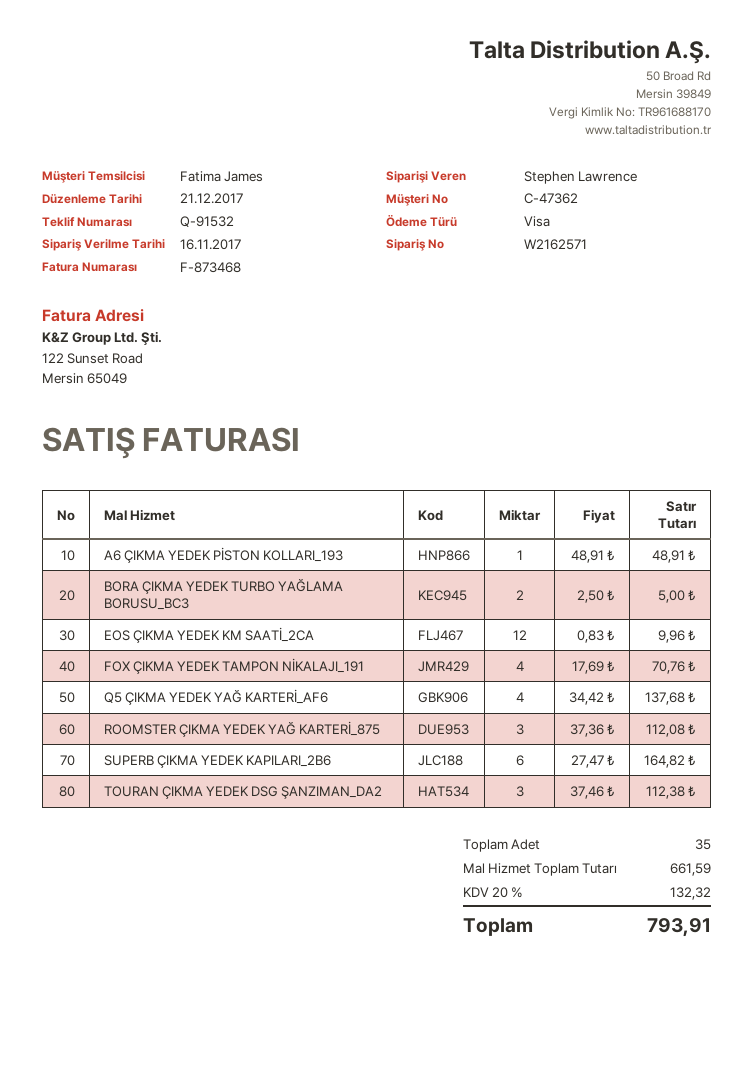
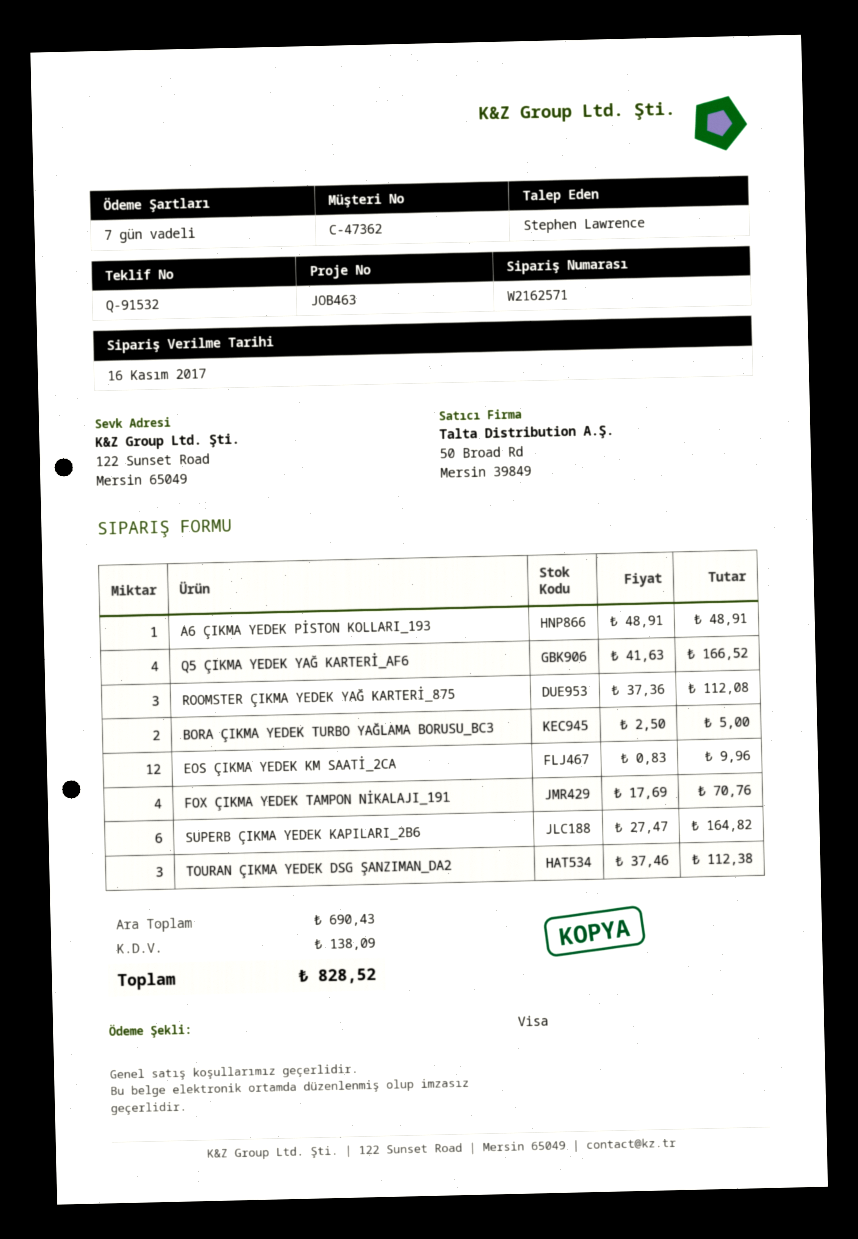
Q5 ÇIKMA YEDEK YAĞ KARTERİ_AF6: 4 x 34.42 = 137.68 -> 4 x 41.63 = 166.52
subtotal: 661.59 -> 690.43
tax: 132.32 -> 138.09
total: 793.91 -> 828.52

